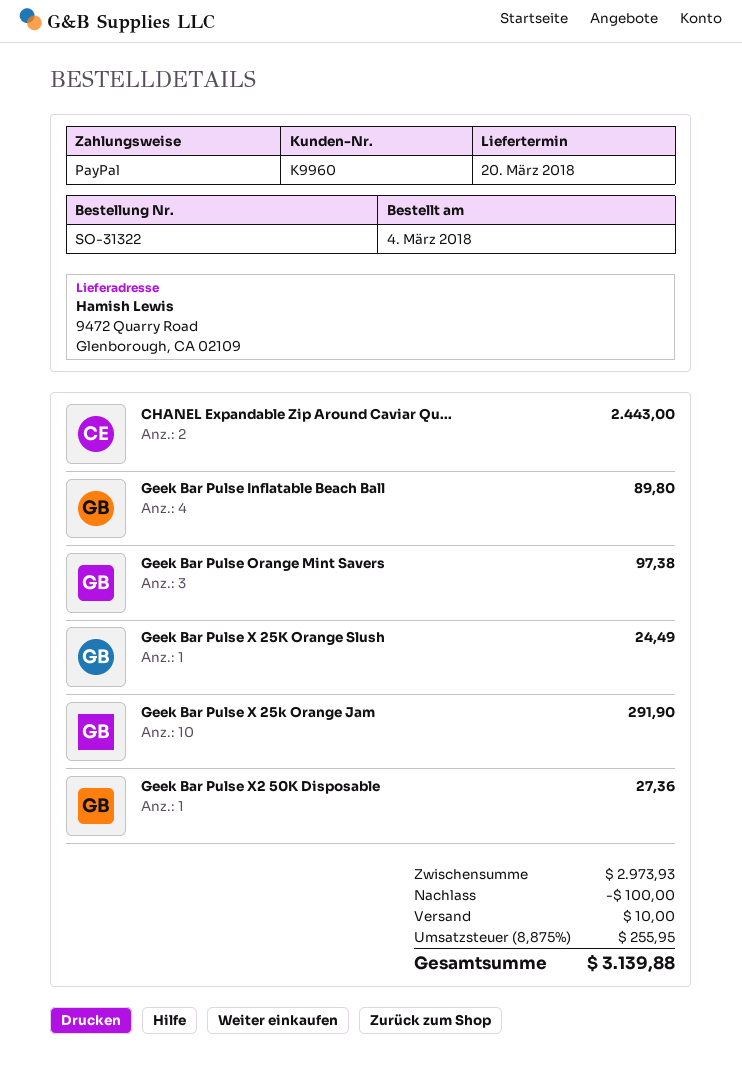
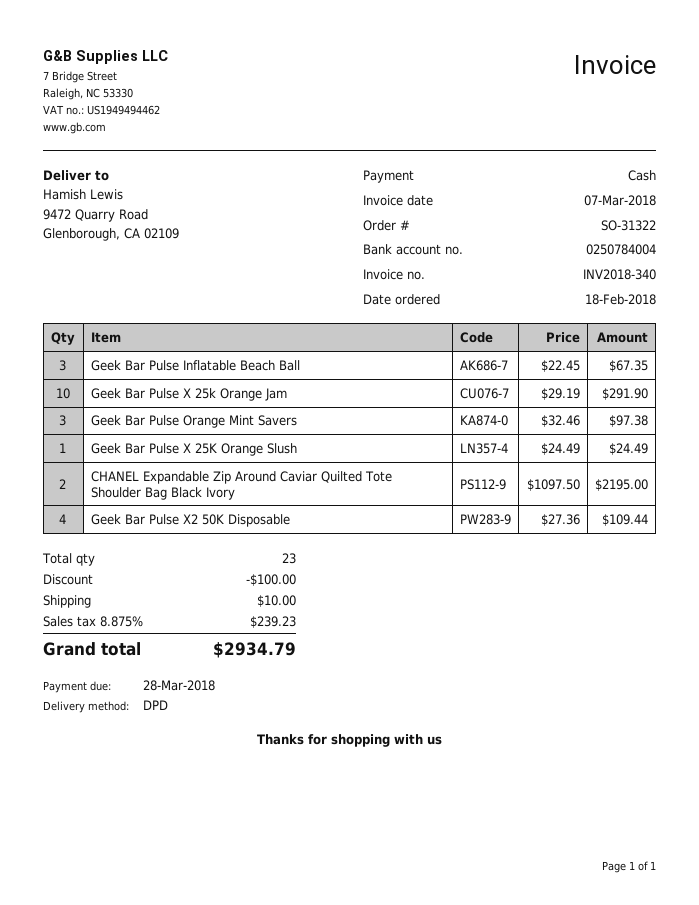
order date: 2018-03-04 -> 2018-02-18
payment method: PayPal -> cash
CHANEL Expandable Zip Around Caviar Qu...: 2 for 2443.00 -> 2 for 2195.00
Geek Bar Pulse Inflatable Beach Ball: 4 for 89.80 -> 3 for 67.35
Geek Bar Pulse X2 50K Disposable: 1 for 27.36 -> 4 for 109.44
tax: 8.875% = 255.95 -> 8.875% = 239.23
total: 3139.88 -> 2934.79

